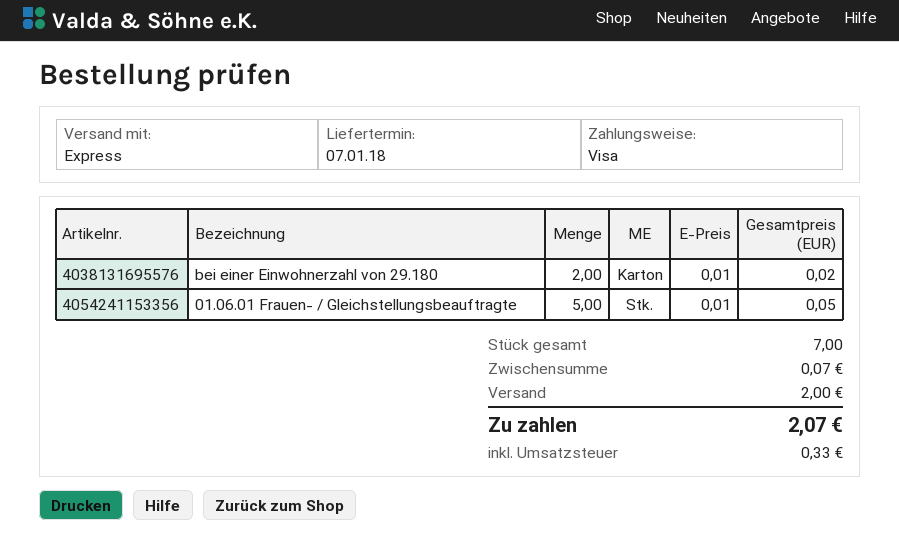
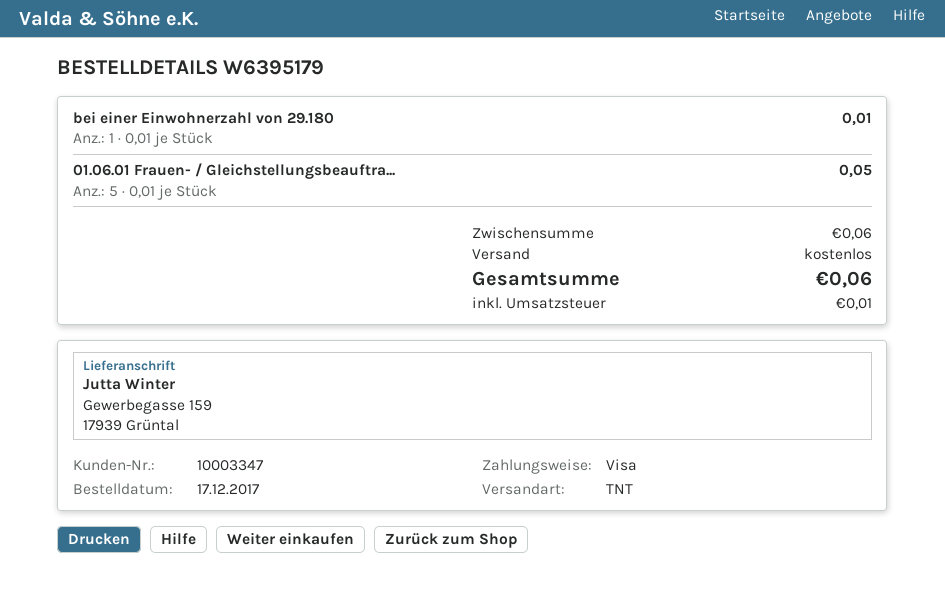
shipping method: express -> TNT
bei einer Einwohnerzahl von 29.180: 2 x 0.01 = 0.02 -> 1 x 0.01 = 0.01
subtotal: 0.07 -> 0.06
shipping: 2.00 -> 0.00
tax: 0.33 -> 0.01
total: 2.07 -> 0.06

